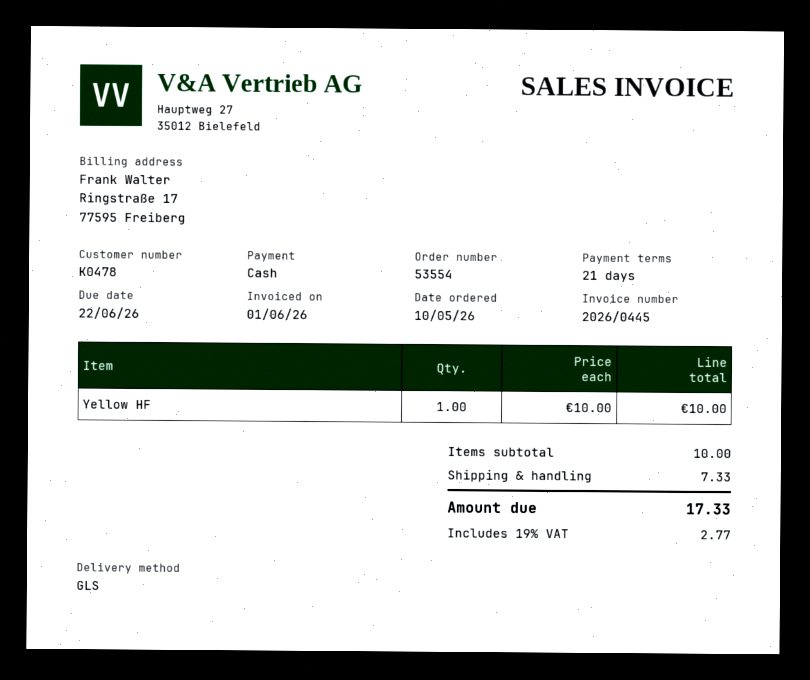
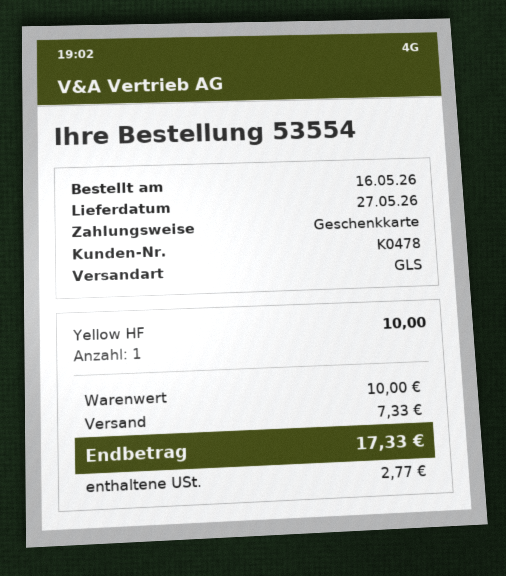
order date: 2026-05-10 -> 2026-05-16
payment method: cash -> gift card

